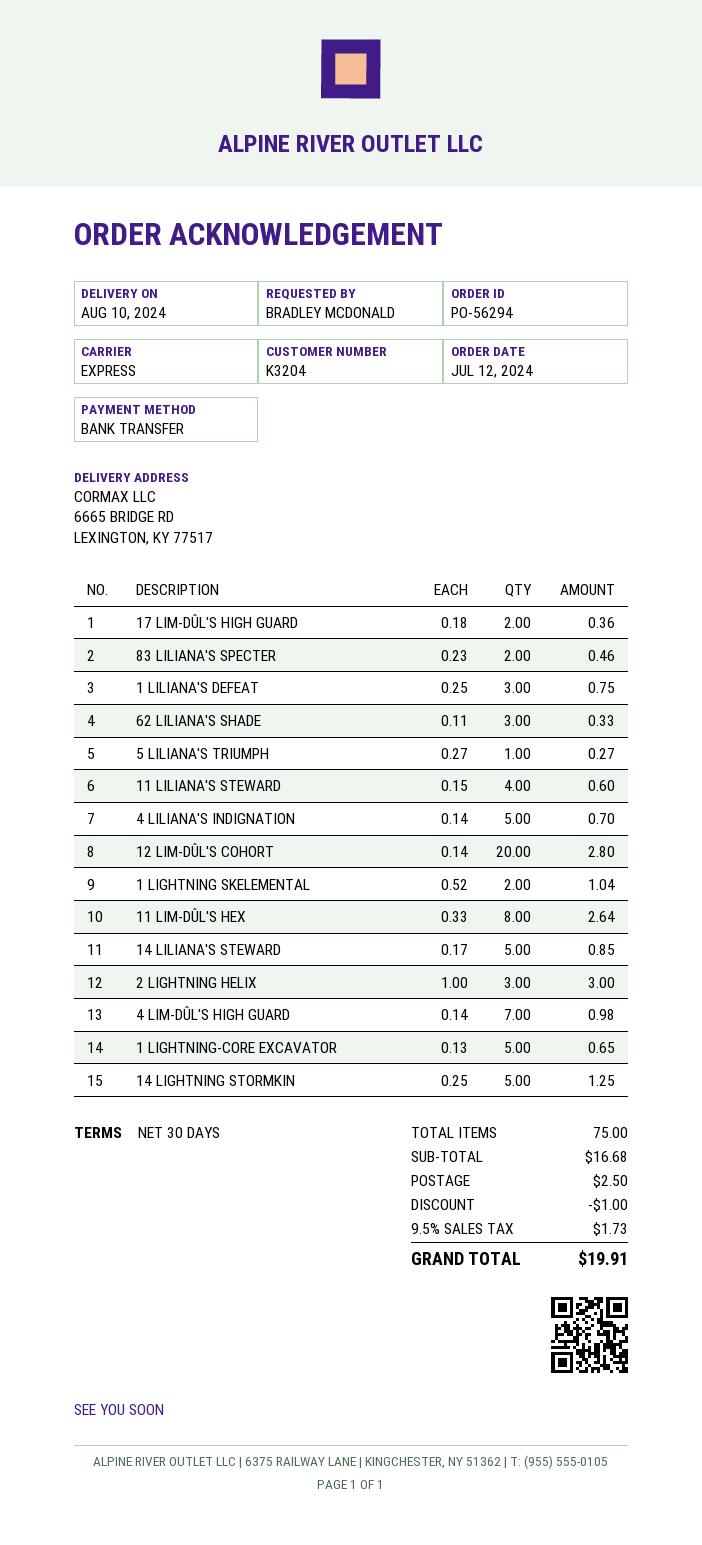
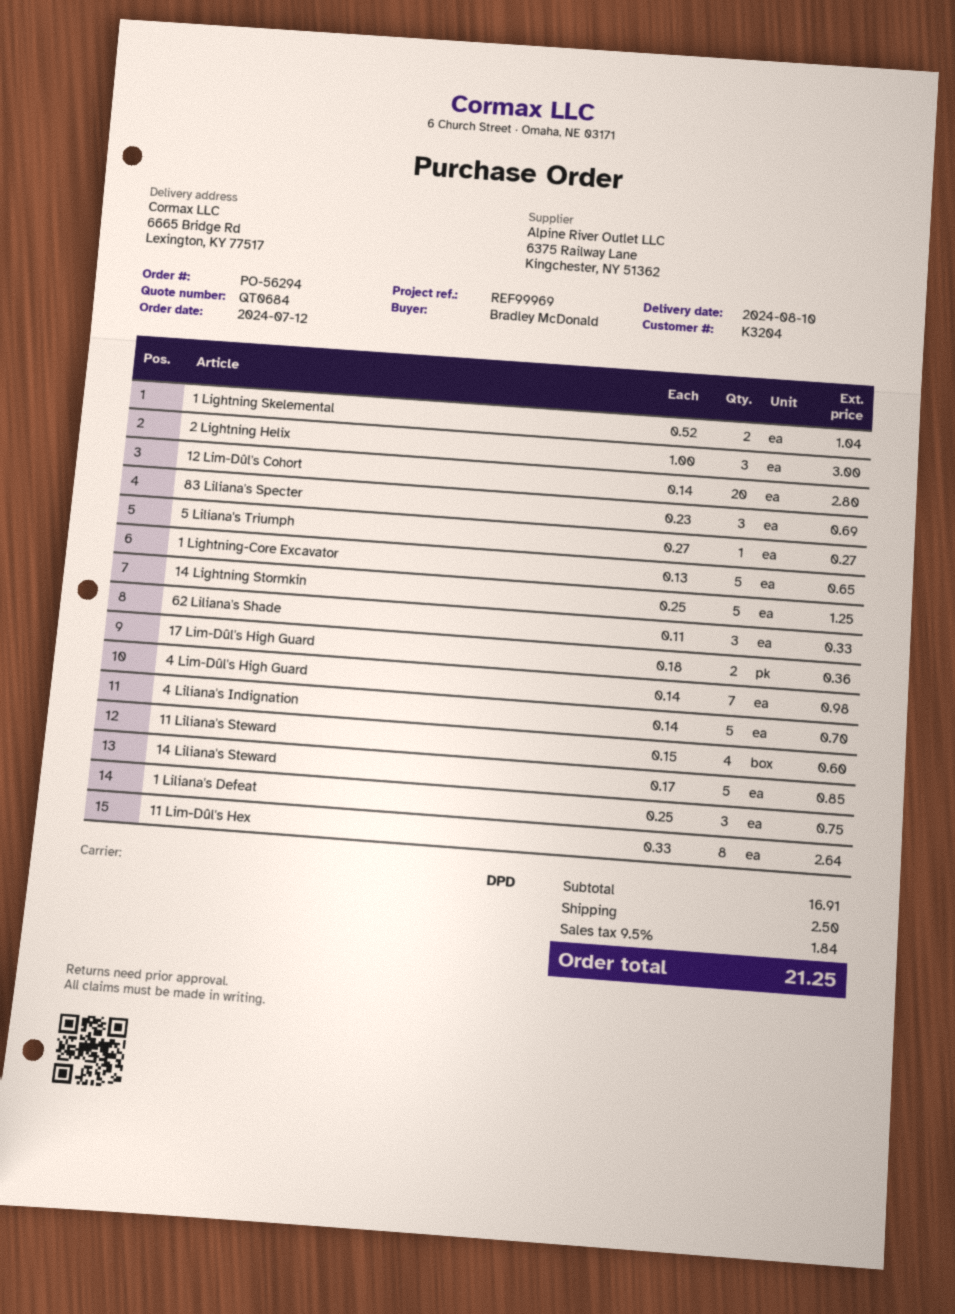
shipping method: express -> DPD
83 LILIANA'S SPECTER: 2 x 0.23 = 0.46 -> 3 x 0.23 = 0.69
subtotal: 16.68 -> 16.91
discount: 1.00 -> none
tax: 9.5% = 1.73 -> 9.5% = 1.84
total: 19.91 -> 21.25

